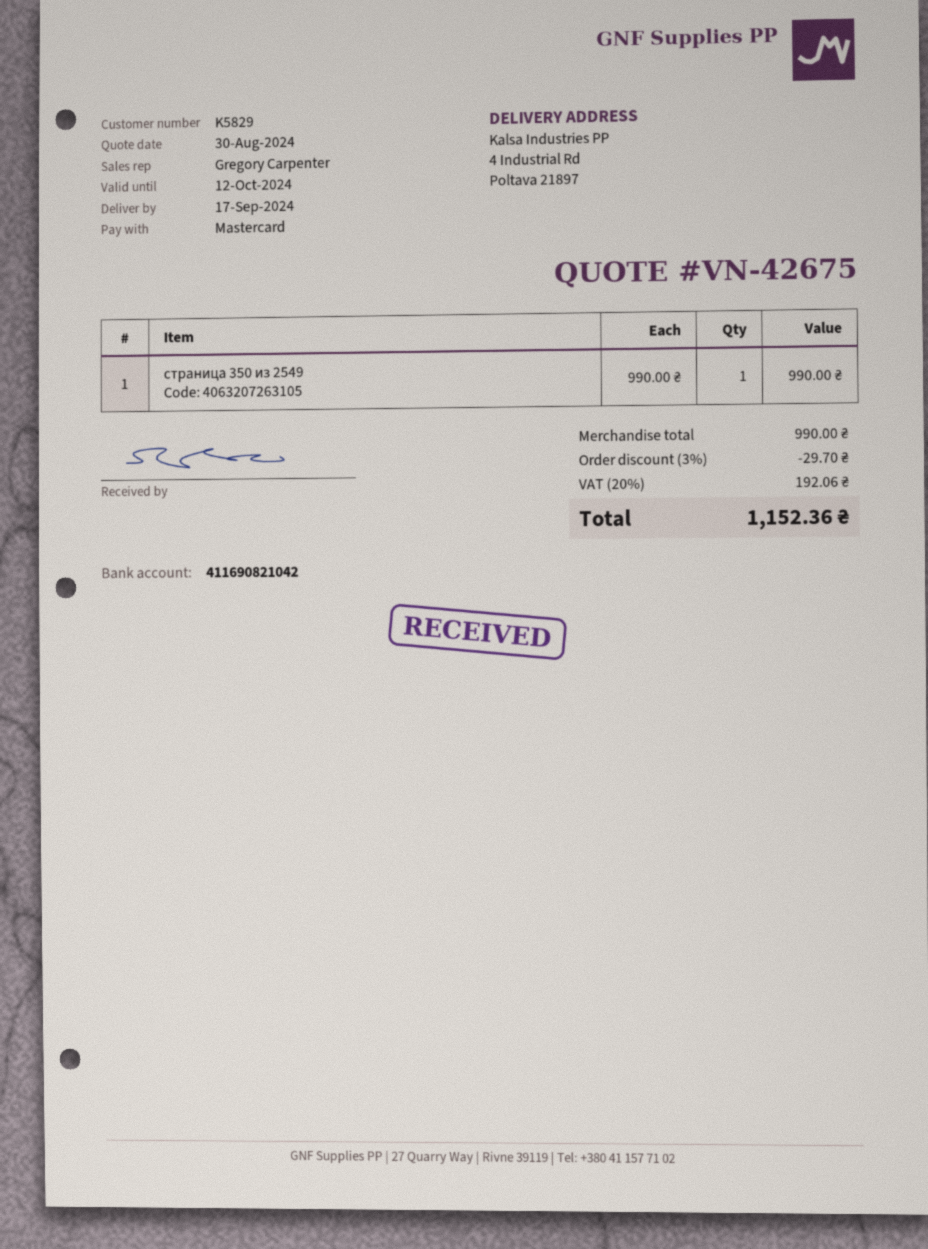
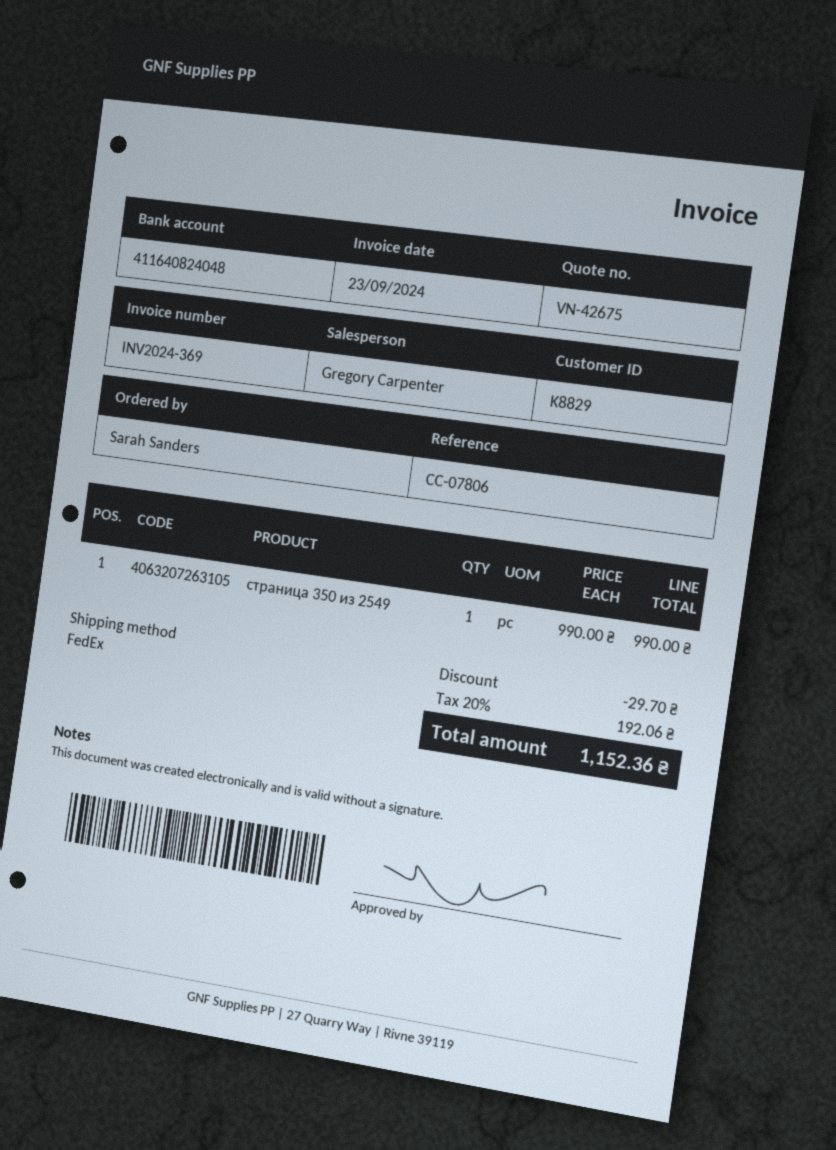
customer number: K5829 -> K8829
bank account: 411690821042 -> 411640824048

